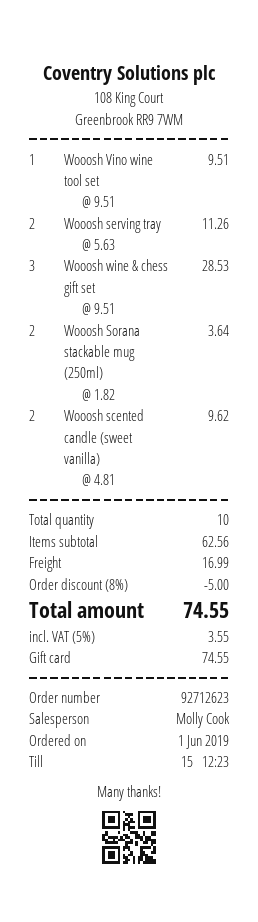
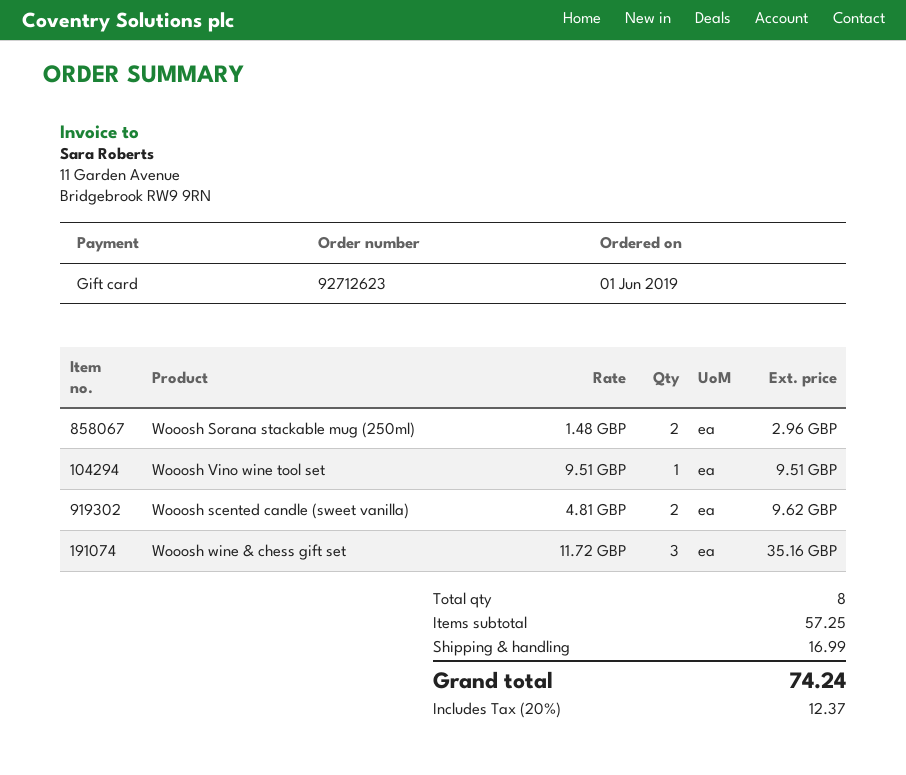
Wooosh serving tray: 2 x 5.63 = 11.26 -> none
Wooosh wine & chess gift set: 3 x 9.51 = 28.53 -> 3 x 11.72 = 35.16
Wooosh Sorana stackable mug (250ml): 2 x 1.82 = 3.64 -> 2 x 1.48 = 2.96
total quantity: 10 -> 8
subtotal: 62.56 -> 57.25
discount: 8% = 5.00 -> none
tax: 5% = 3.55 -> 20% = 12.37
total: 74.55 -> 74.24

